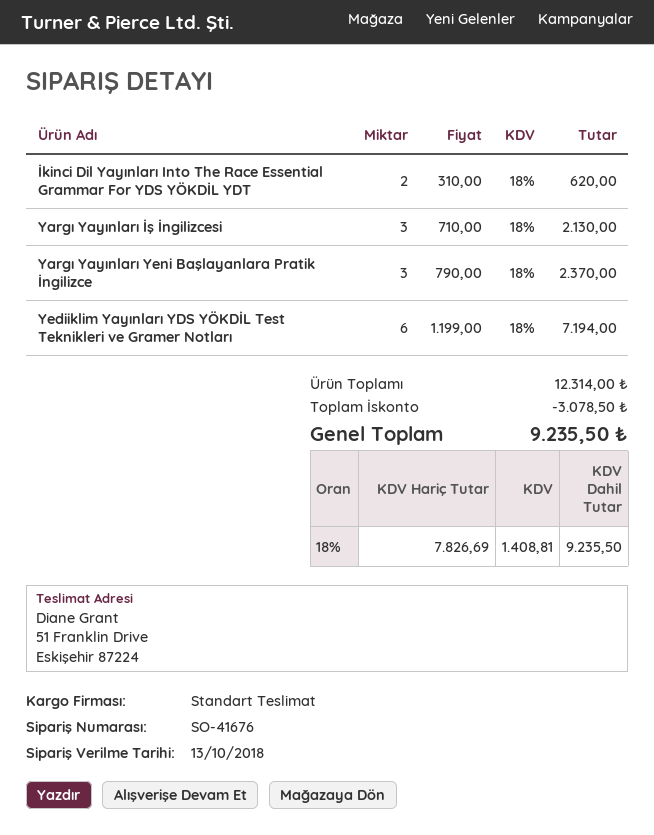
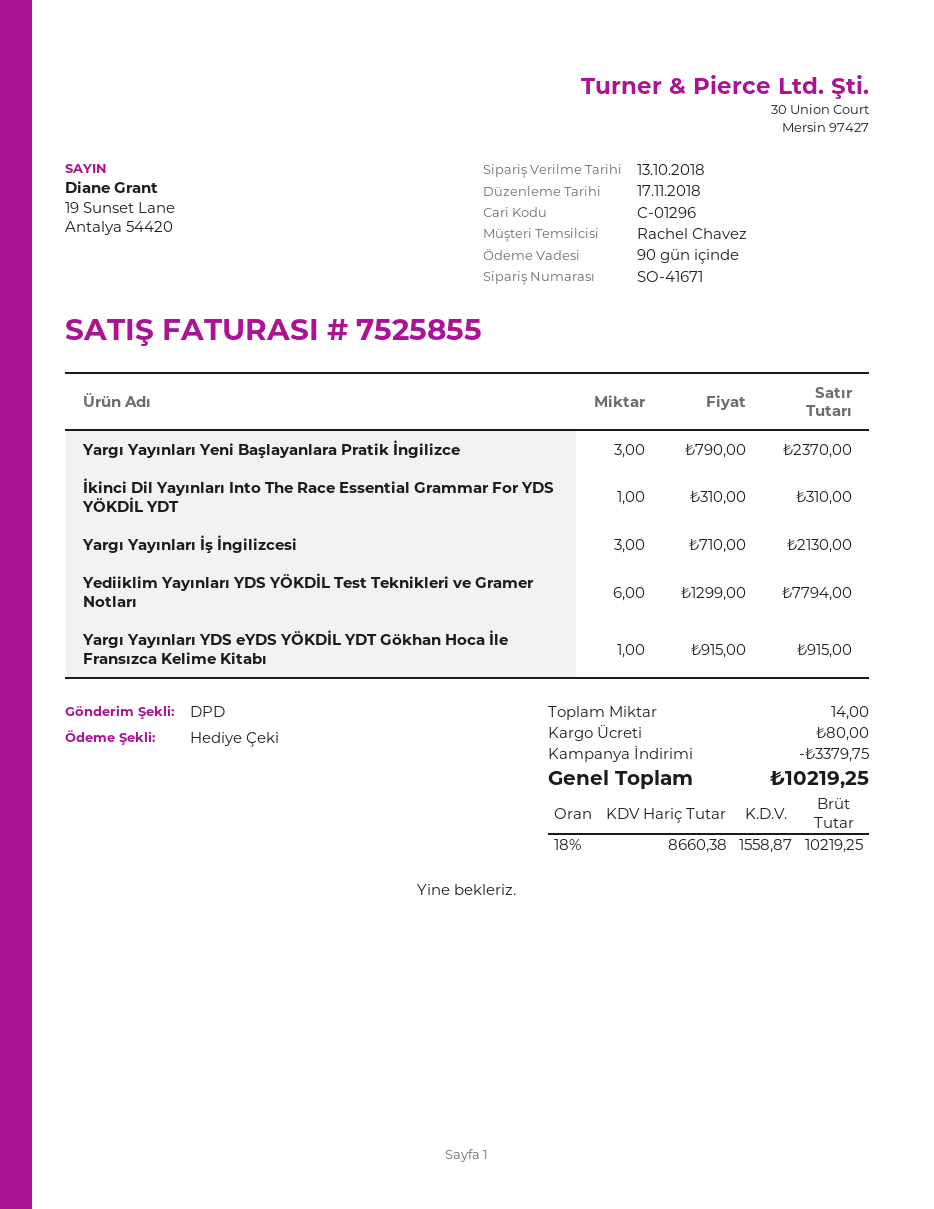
order number: SO-41676 -> SO-41671
shipping method: standard -> DPD
İkinci Dil Yayınları Into The Race Essential Grammar For YDS YÖKDİL YDT: 2 x 310.00 = 620.00 -> 1 x 310.00 = 310.00
Yediiklim Yayınları YDS YÖKDİL Test Teknikleri ve Gramer Notları: 6 x 1199.00 = 7194.00 -> 6 x 1299.00 = 7794.00
Yargı Yayınları YDS eYDS YÖKDİL YDT Gökhan Hoca İle Fransızca Kelime Kitabı: none -> 1 x 915.00 = 915.00
discount: 3078.50 -> 3379.75
shipping: none -> 80.00
net: 7826.69 -> 8660.38
tax: 18% = 1408.81 -> 18% = 1558.87
total: 9235.50 -> 10219.25

